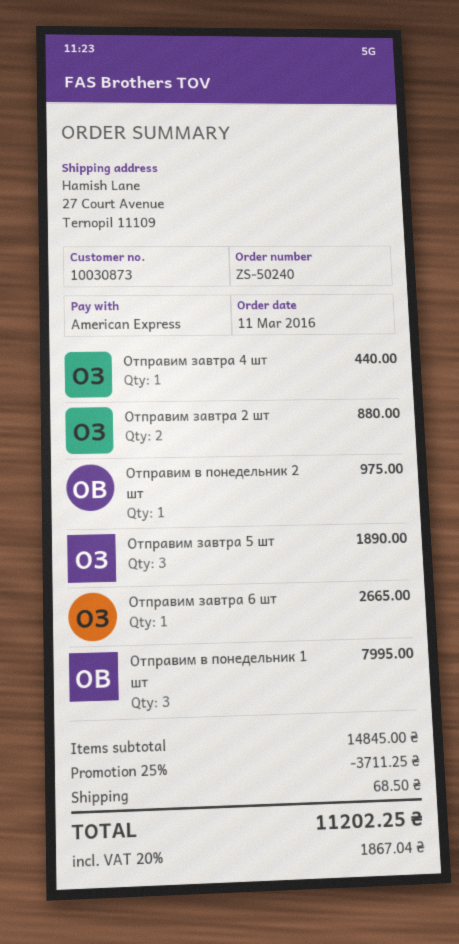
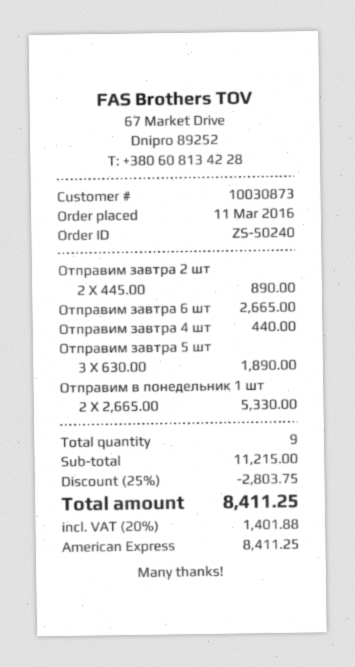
Отправим завтра 2 шт: 2 for 880.00 -> 2 for 890.00
Отправим в понедельник 2 шт: 1 for 975.00 -> none
Отправим в понедельник 1 шт: 3 for 7995.00 -> 2 for 5330.00
subtotal: 14845.00 -> 11215.00
discount: 25% = 3711.25 -> 25% = 2803.75
shipping: 68.50 -> none
tax: 20% = 1867.04 -> 20% = 1401.88
total: 11202.25 -> 8411.25

